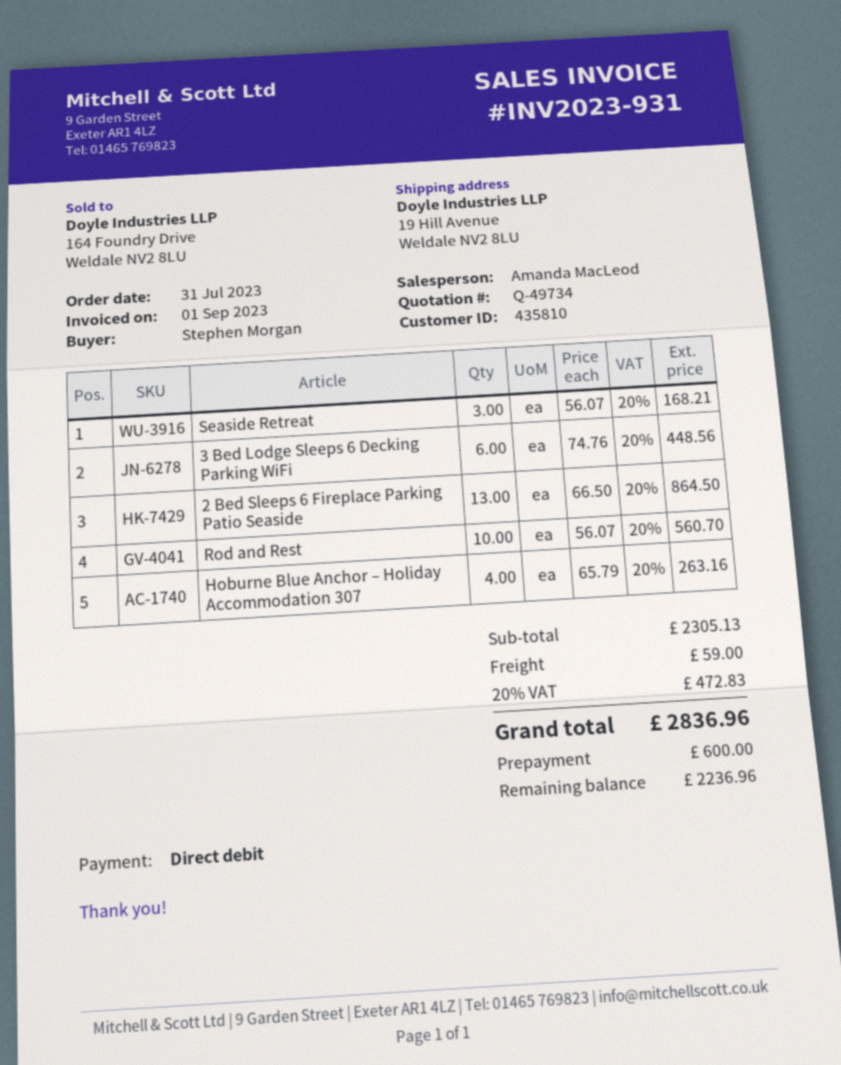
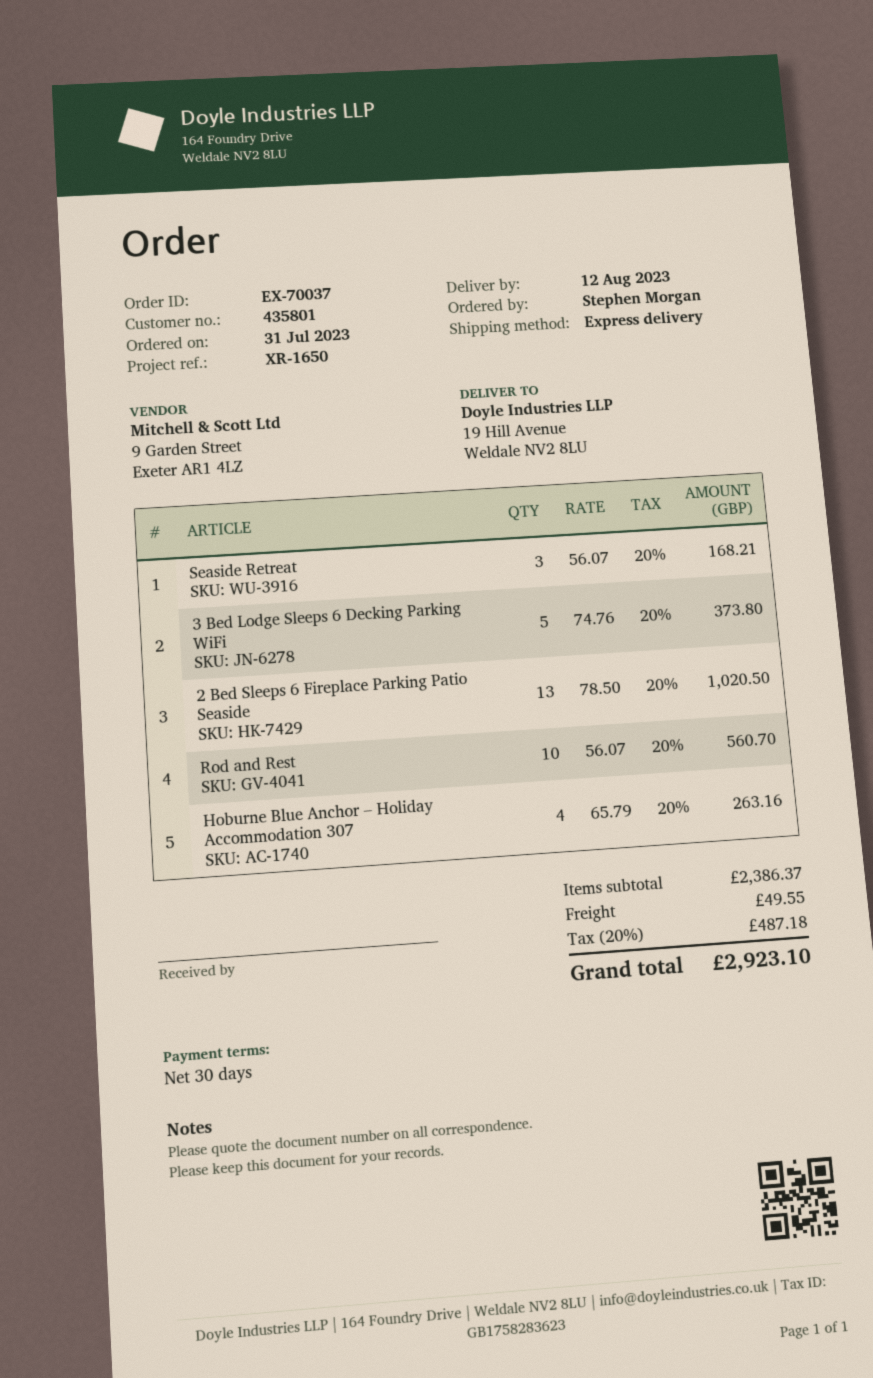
customer number: 435810 -> 435801
3 Bed Lodge Sleeps 6 Decking Parking WiFi: 6 x 74.76 = 448.56 -> 5 x 74.76 = 373.80
2 Bed Sleeps 6 Fireplace Parking Patio Seaside: 13 x 66.50 = 864.50 -> 13 x 78.50 = 1020.50
subtotal: 2305.13 -> 2386.37
shipping: 59.00 -> 49.55
tax: 20% = 472.83 -> 20% = 487.18
total: 2836.96 -> 2923.10

